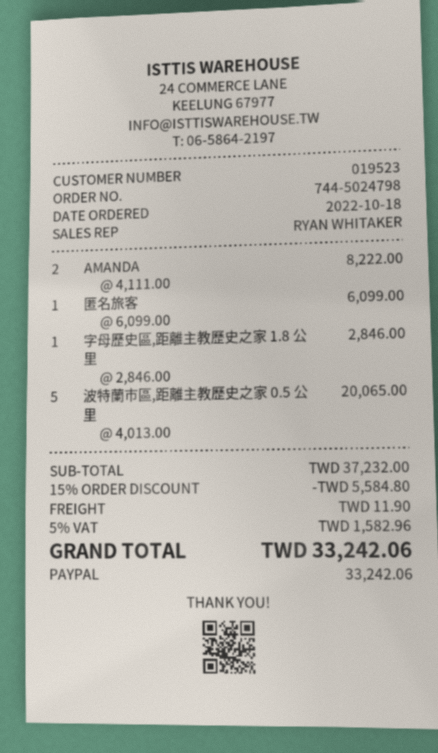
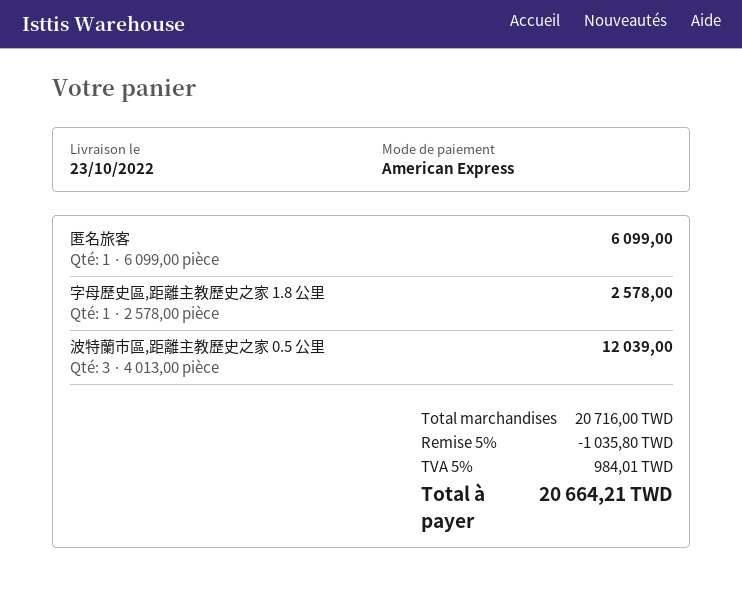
payment method: PayPal -> American Express
AMANDA: 2 x 4111.00 = 8222.00 -> none
字母歷史區,距離主教歷史之家 1.8 公里: 1 x 2846.00 = 2846.00 -> 1 x 2578.00 = 2578.00
波特蘭市區,距離主教歷史之家 0.5 公里: 5 x 4013.00 = 20065.00 -> 3 x 4013.00 = 12039.00
subtotal: 37232.00 -> 20716.00
discount: 15% = 5584.80 -> 5% = 1035.80
shipping: 11.90 -> none
tax: 5% = 1582.96 -> 5% = 984.01
total: 33242.06 -> 20664.21

